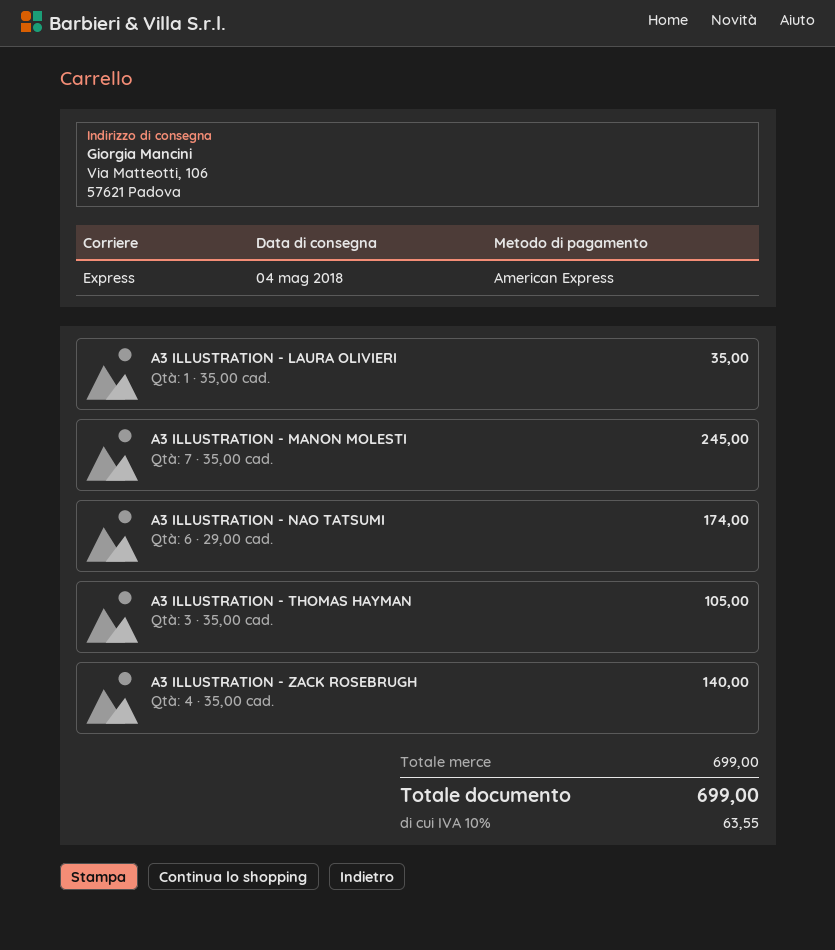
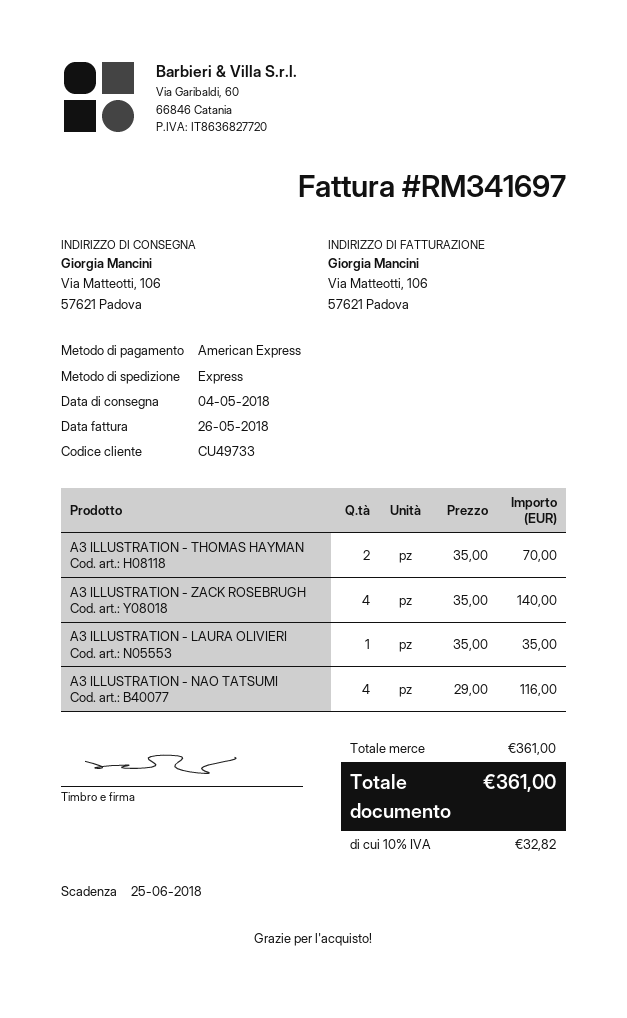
A3 ILLUSTRATION - MANON MOLESTI: 7 x 35.00 = 245.00 -> none
A3 ILLUSTRATION - NAO TATSUMI: 6 x 29.00 = 174.00 -> 4 x 29.00 = 116.00
A3 ILLUSTRATION - THOMAS HAYMAN: 3 x 35.00 = 105.00 -> 2 x 35.00 = 70.00
subtotal: 699.00 -> 361.00
tax: 10% = 63.55 -> 10% = 32.82
total: 699.00 -> 361.00

